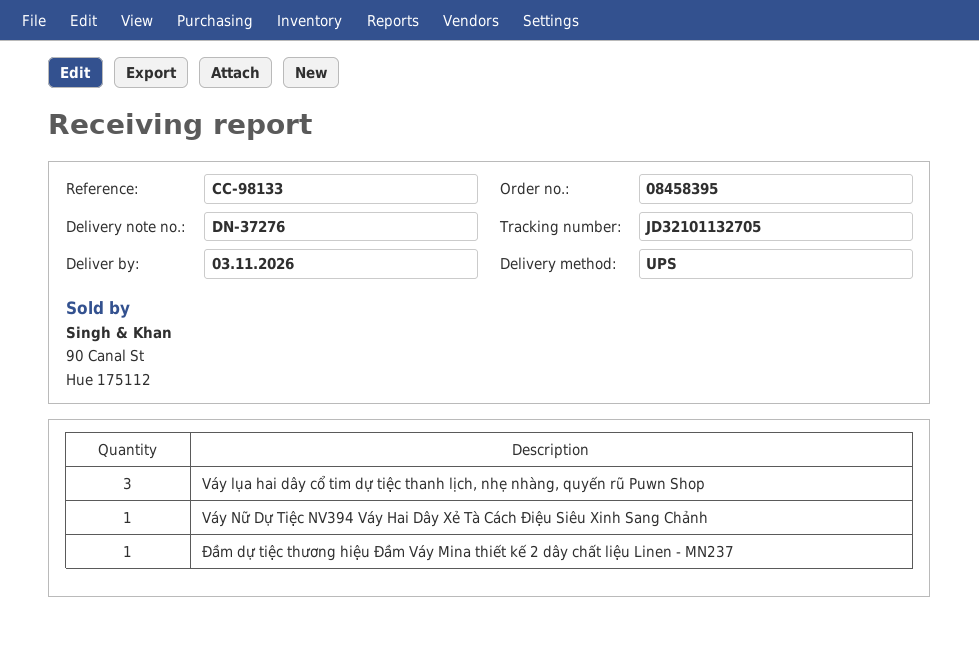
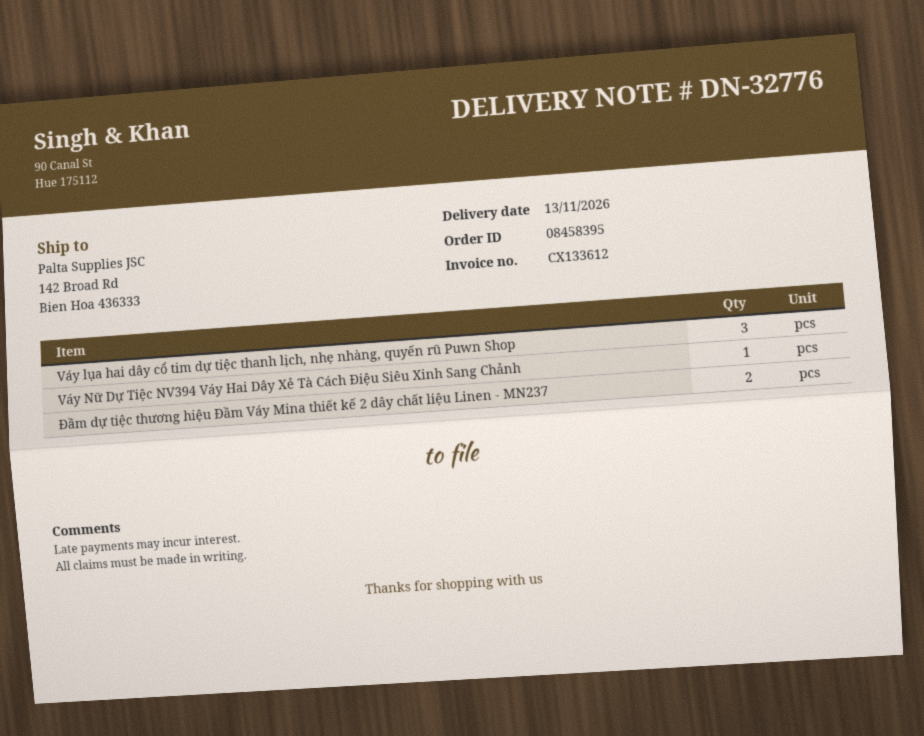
delivery note number: DN-37276 -> DN-32776
delivery date: 2026-11-03 -> 2026-11-13
Đầm dự tiệc thương hiệu Đầm Váy Mina thiết kế 2 dây chất liệu Linen - MN237: 1 -> 2

